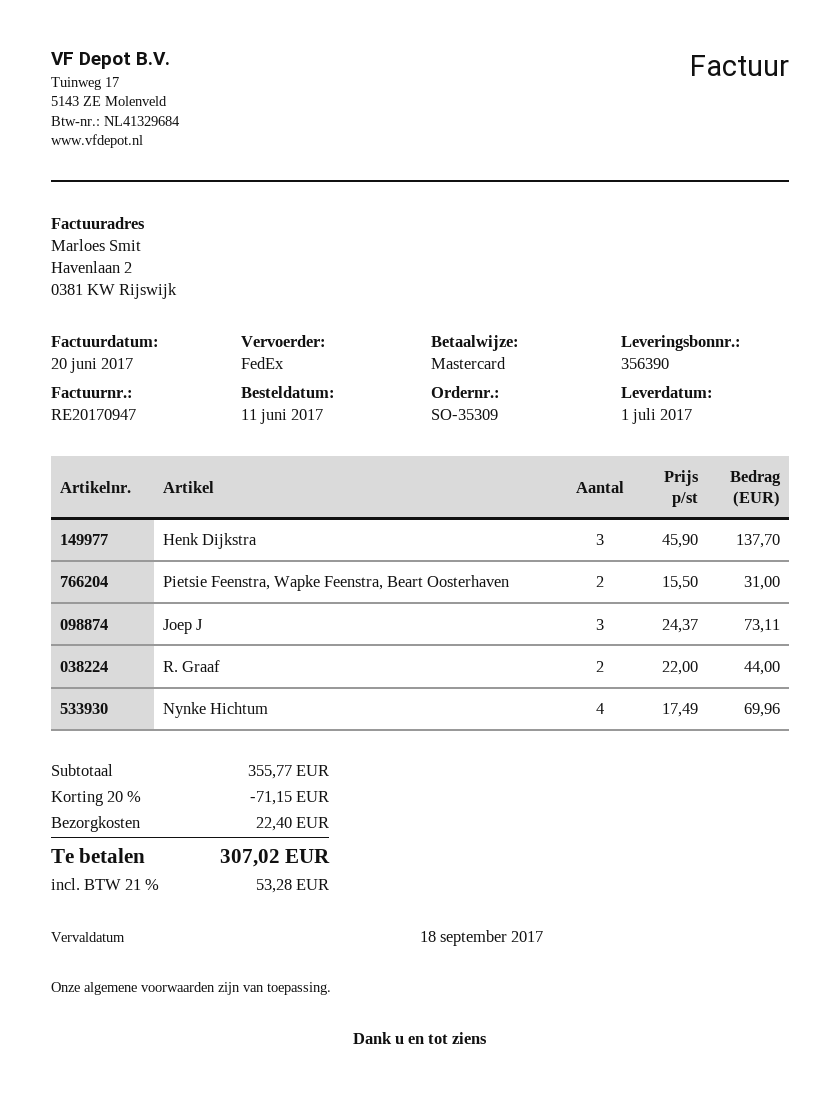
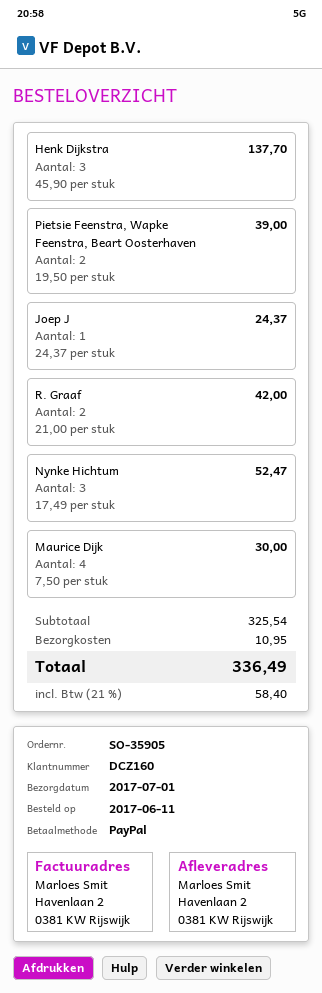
order number: SO-35309 -> SO-35905
payment method: Mastercard -> PayPal
Pietsie Feenstra, Wapke Feenstra, Beart Oosterhaven: 2 x 15.50 = 31.00 -> 2 x 19.50 = 39.00
Joep J: 3 x 24.37 = 73.11 -> 1 x 24.37 = 24.37
R. Graaf: 2 x 22.00 = 44.00 -> 2 x 21.00 = 42.00
Nynke Hichtum: 4 x 17.49 = 69.96 -> 3 x 17.49 = 52.47
Maurice Dijk: none -> 4 x 7.50 = 30.00
subtotal: 355.77 -> 325.54
discount: 20% = 71.15 -> none
shipping: 22.40 -> 10.95
tax: 21% = 53.28 -> 21% = 58.40
total: 307.02 -> 336.49

